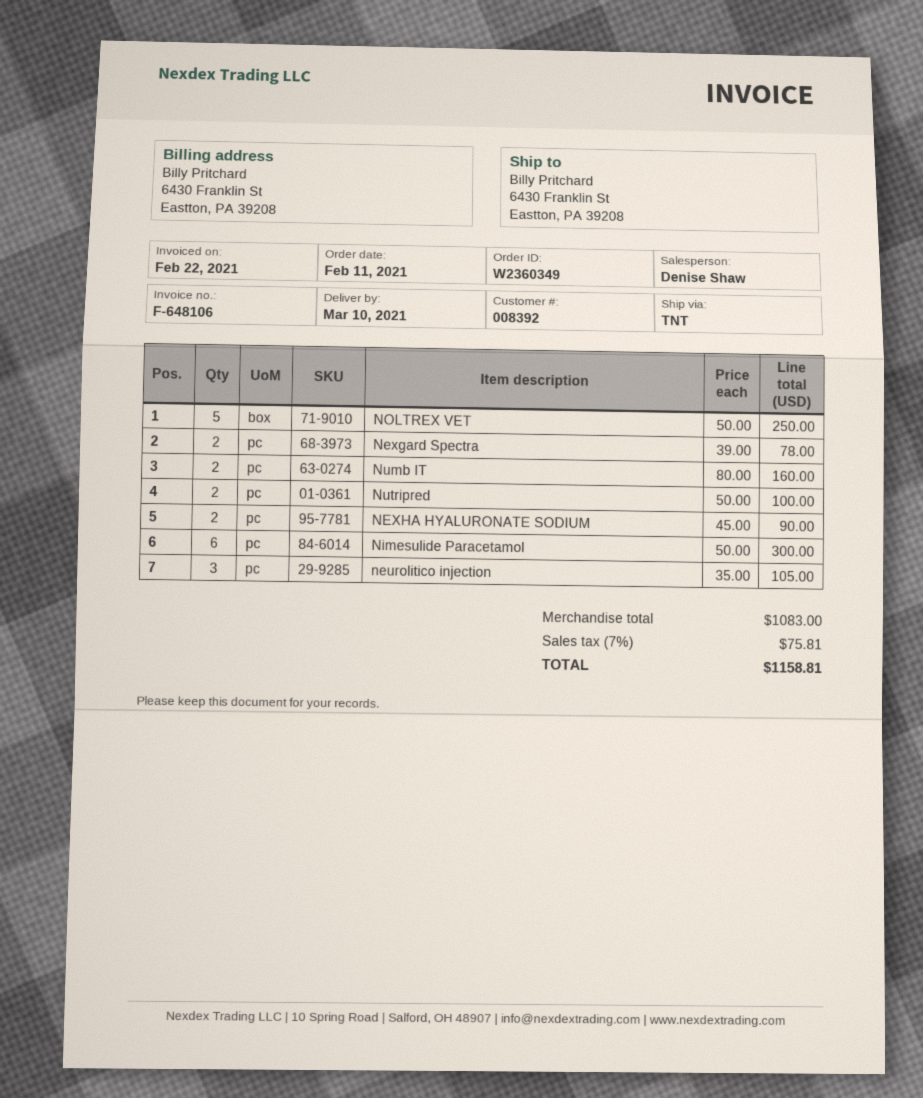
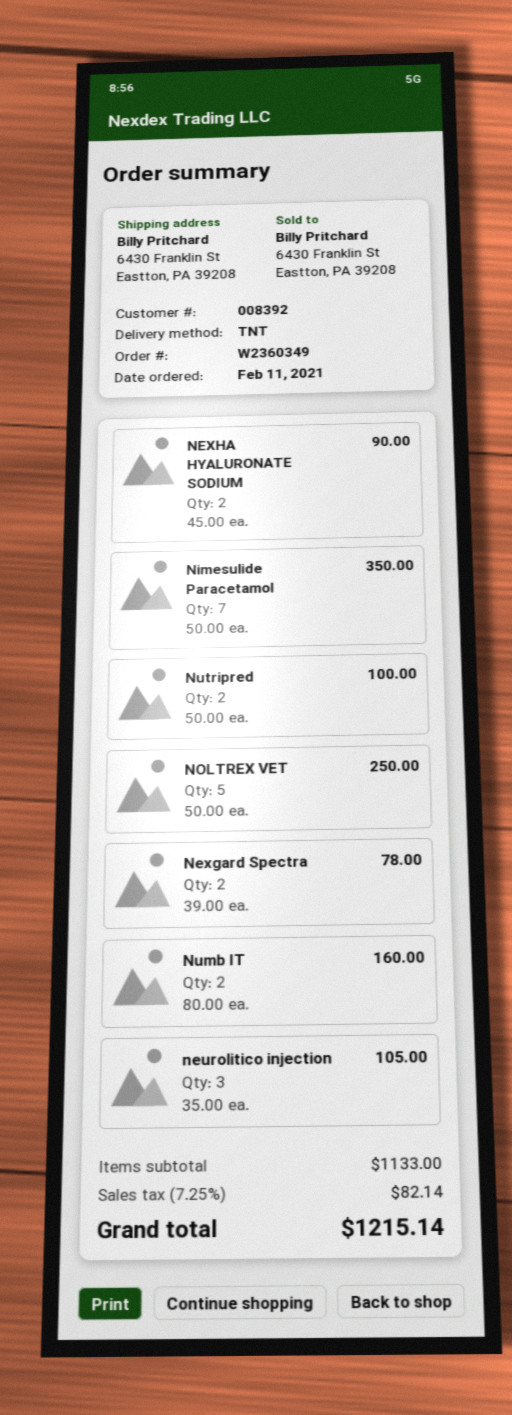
Nimesulide Paracetamol: 6 x 50.00 = 300.00 -> 7 x 50.00 = 350.00
subtotal: 1083.00 -> 1133.00
tax: 7% = 75.81 -> 7.25% = 82.14
total: 1158.81 -> 1215.14

